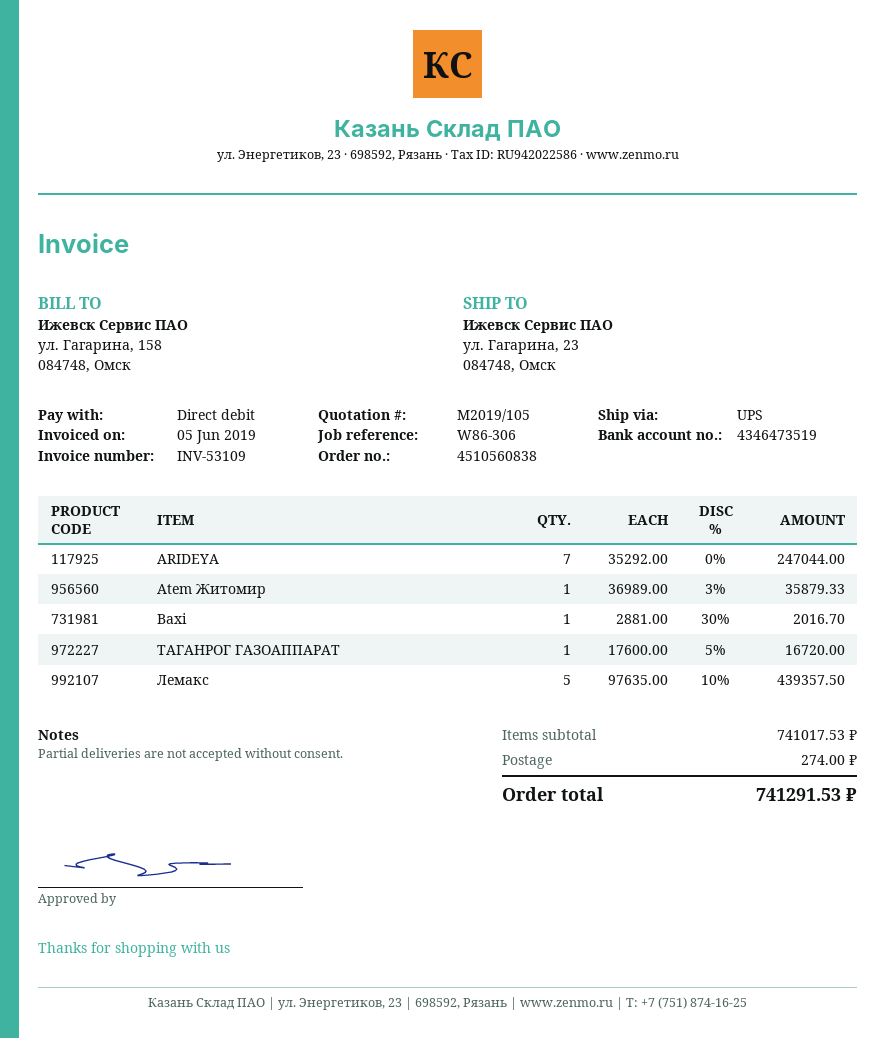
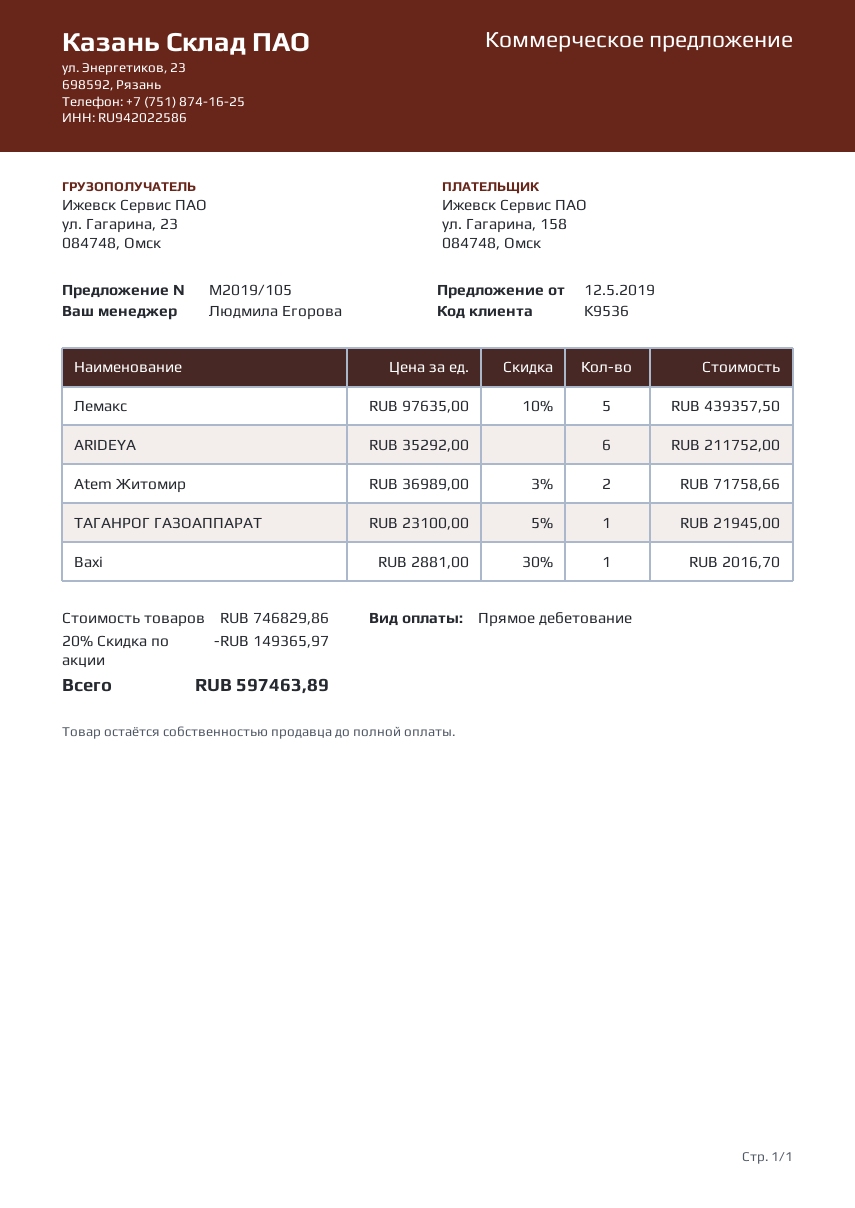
ARIDEYA: 7 x 35292.00 = 247044.00 -> 6 x 35292.00 = 211752.00
Atem Житомир: 1 x 36989.00 - 3% = 35879.33 -> 2 x 36989.00 - 3% = 71758.66
ТАГАНРОГ ГАЗОАППАРАТ: 1 x 17600.00 - 5% = 16720.00 -> 1 x 23100.00 - 5% = 21945.00
subtotal: 741017.53 -> 746829.86
discount: none -> 20% = 149365.97
shipping: 274.00 -> none
total: 741291.53 -> 597463.89

